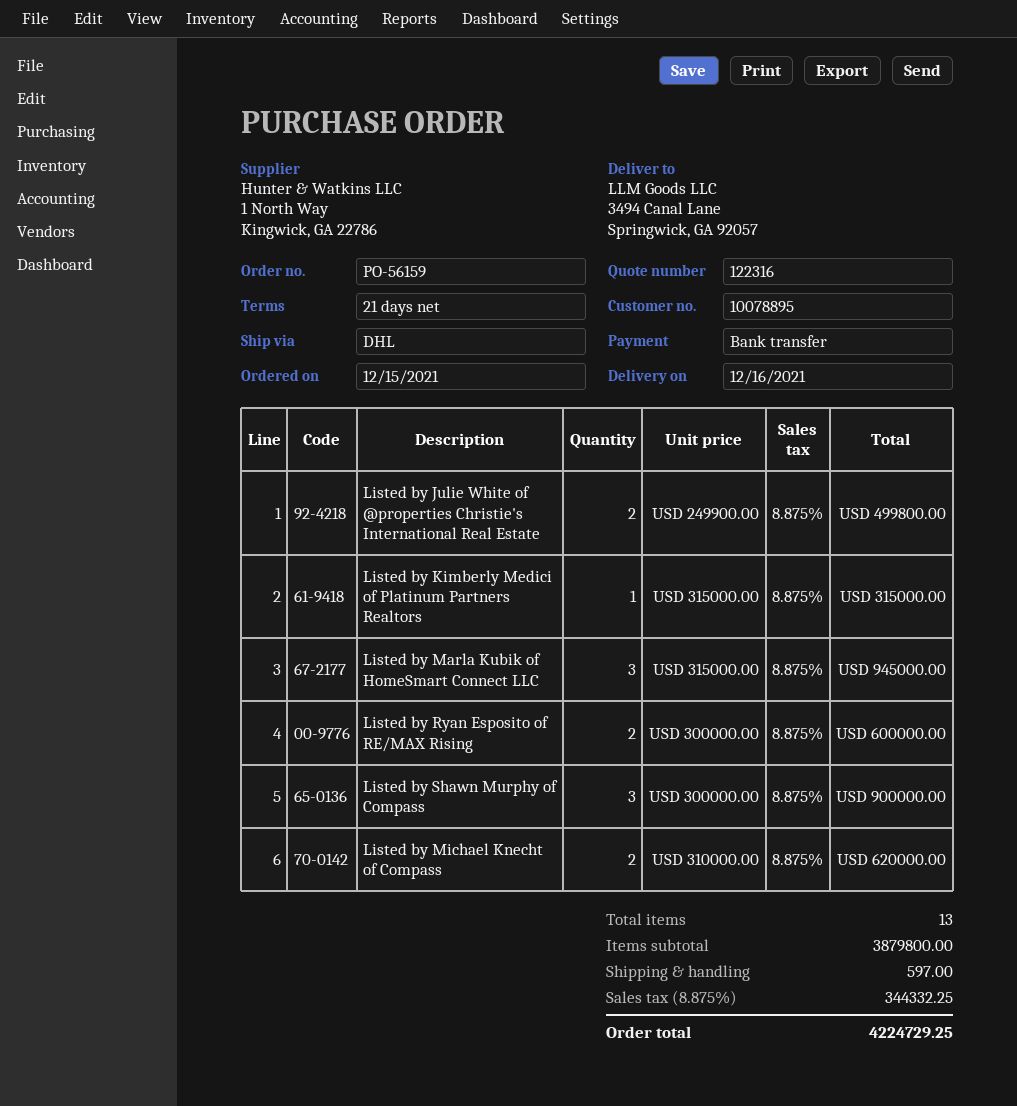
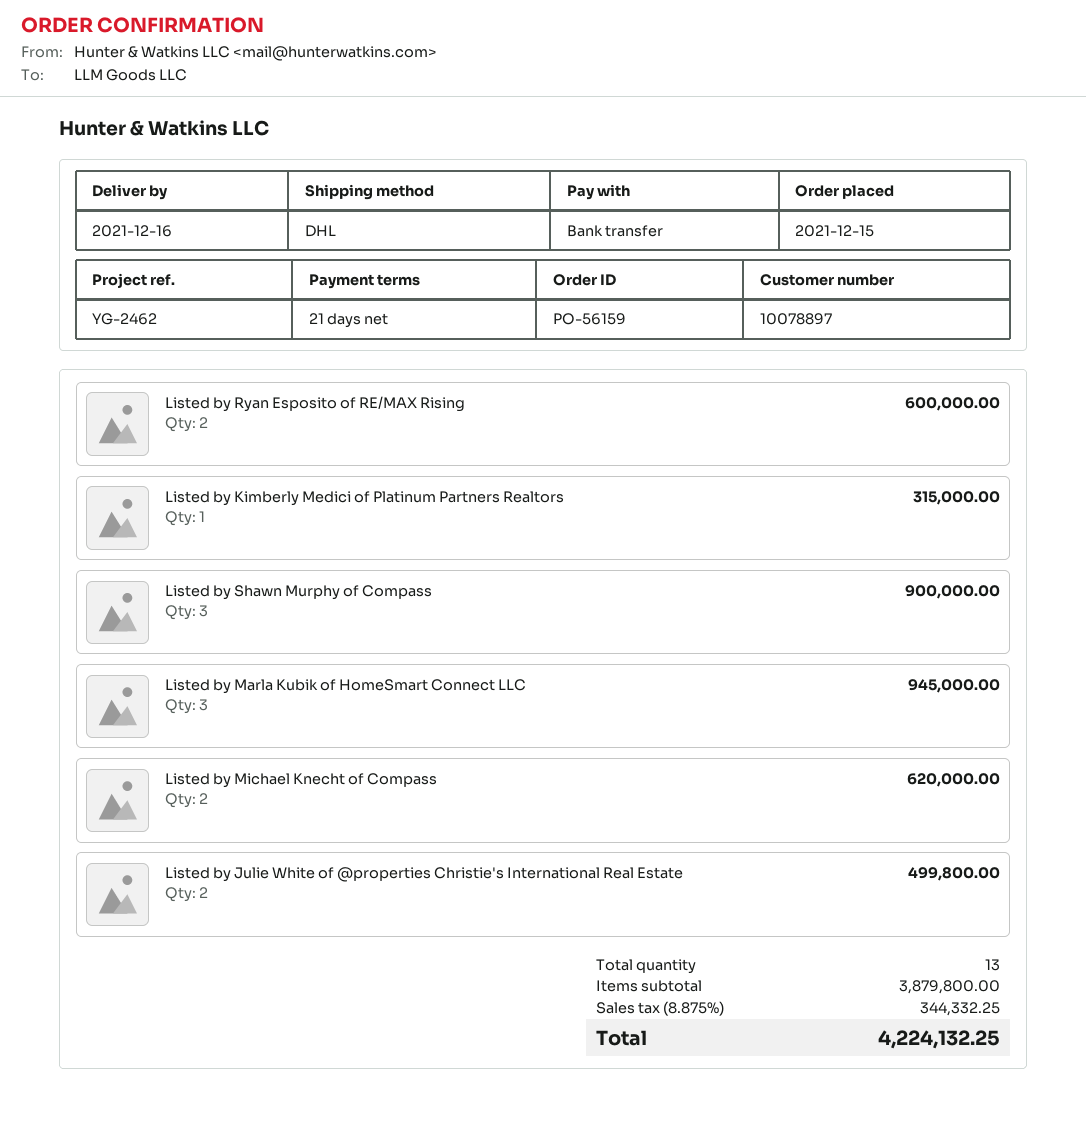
customer number: 10078895 -> 10078897
shipping: 597.00 -> none
total: 4224729.25 -> 4224132.25

